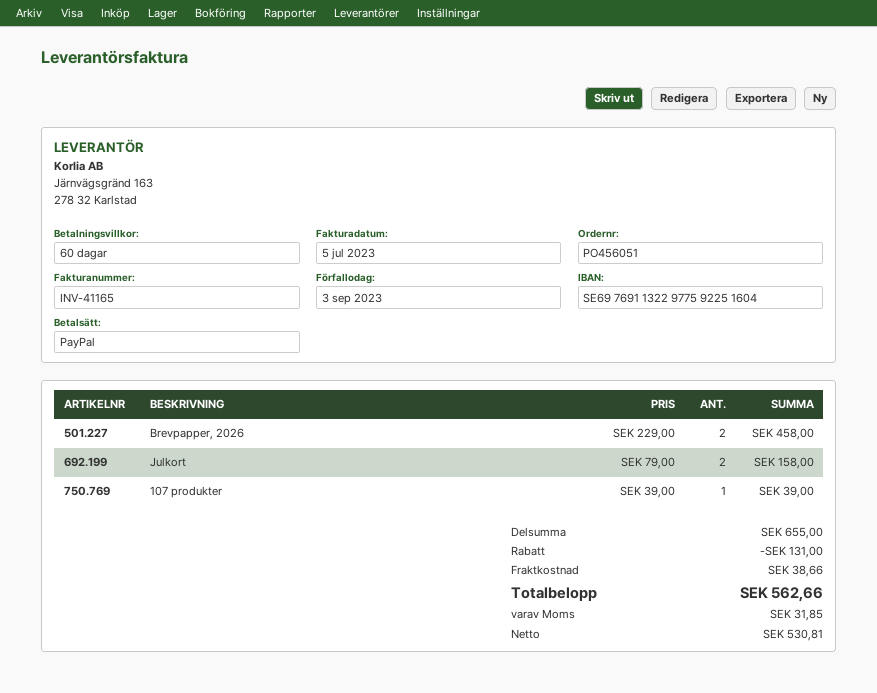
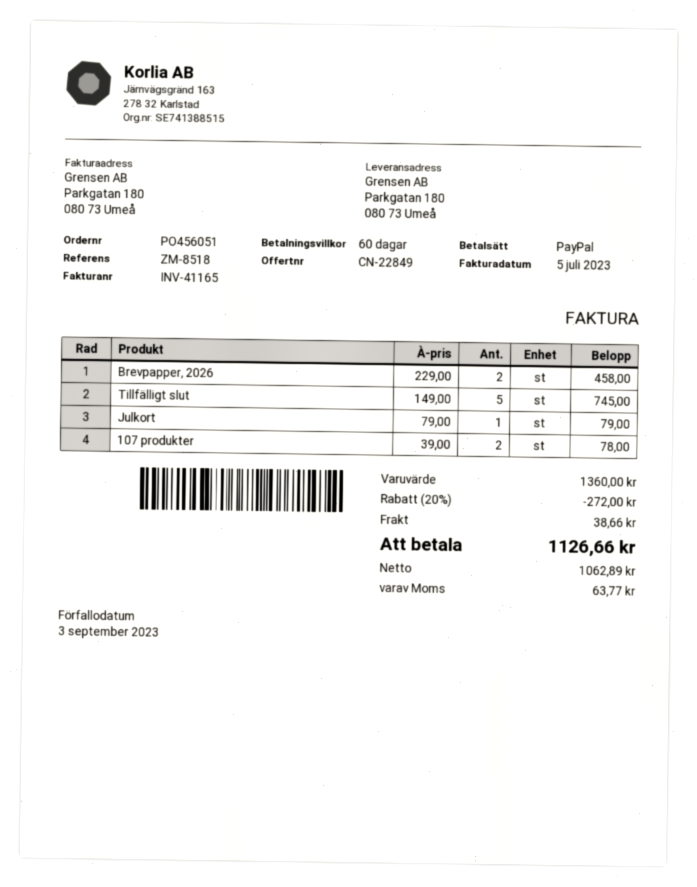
Julkort: 2 x 79.00 = 158.00 -> 1 x 79.00 = 79.00
107 produkter: 1 x 39.00 = 39.00 -> 2 x 39.00 = 78.00
Tillfälligt slut: none -> 5 x 149.00 = 745.00
subtotal: 655.00 -> 1360.00
discount: 131.00 -> 272.00
net: 530.81 -> 1062.89
tax: 31.85 -> 63.77
total: 562.66 -> 1126.66

